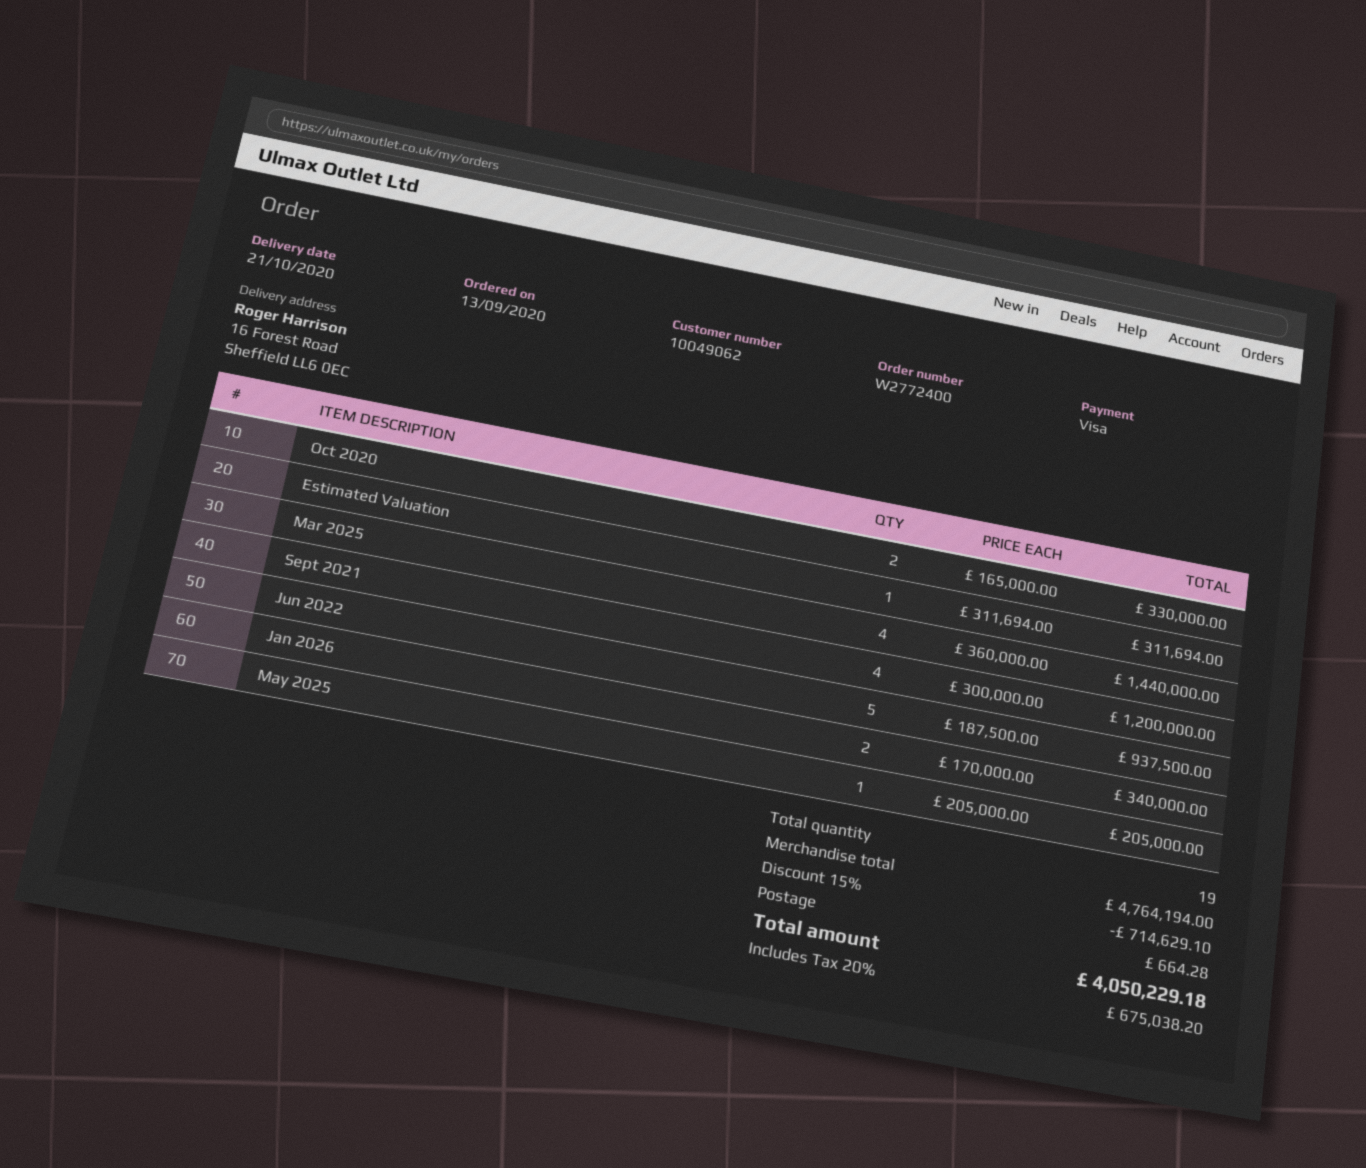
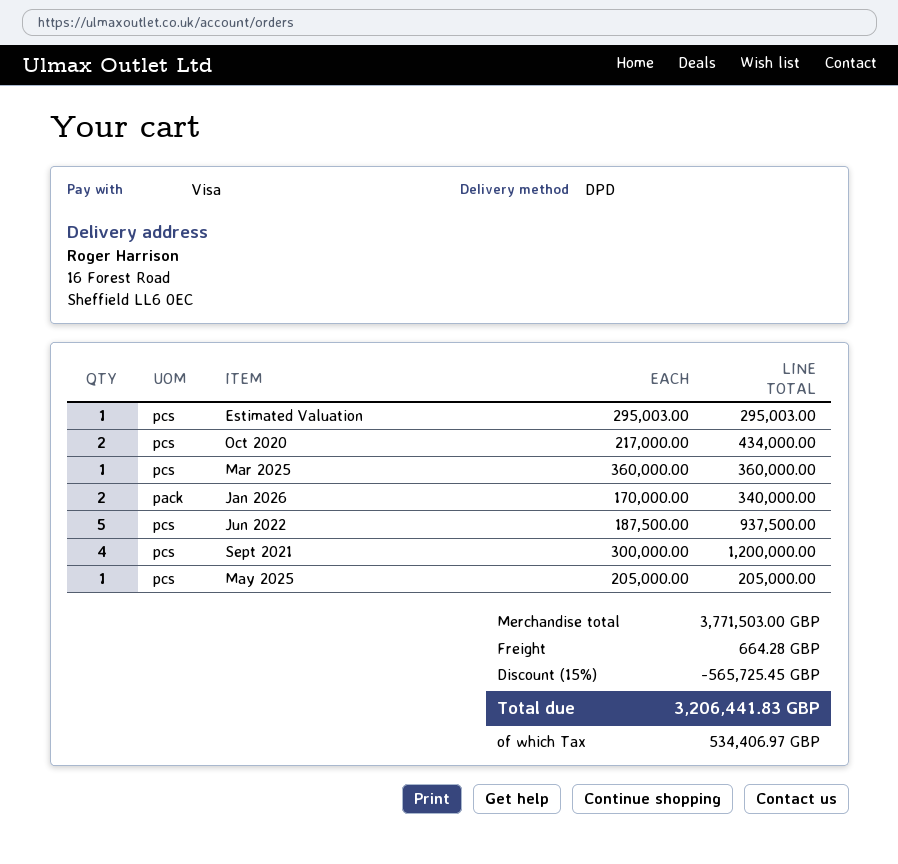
Oct 2020: 2 x 165000.00 = 330000.00 -> 2 x 217000.00 = 434000.00
Estimated Valuation: 1 x 311694.00 = 311694.00 -> 1 x 295003.00 = 295003.00
Mar 2025: 4 x 360000.00 = 1440000.00 -> 1 x 360000.00 = 360000.00
subtotal: 4764194.00 -> 3771503.00
discount: 15% = 714629.10 -> 15% = 565725.45
tax: 675038.20 -> 534406.97
total: 4050229.18 -> 3206441.83

